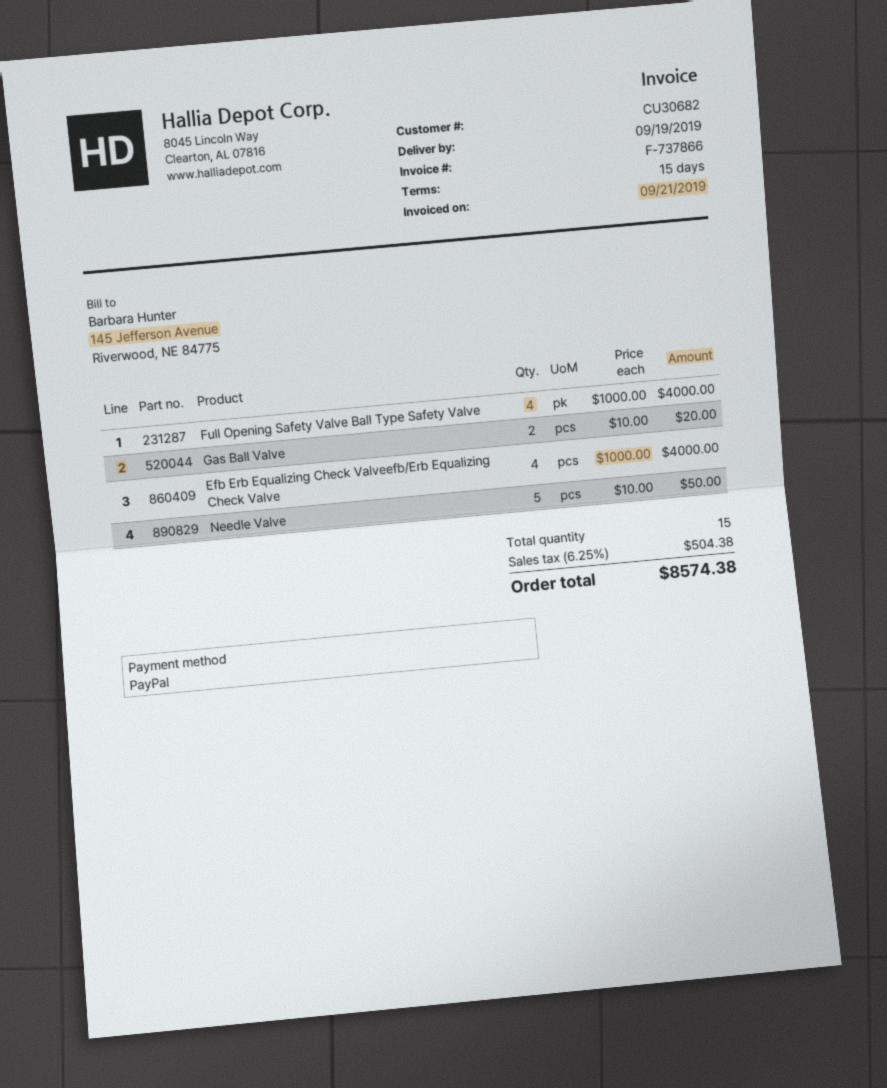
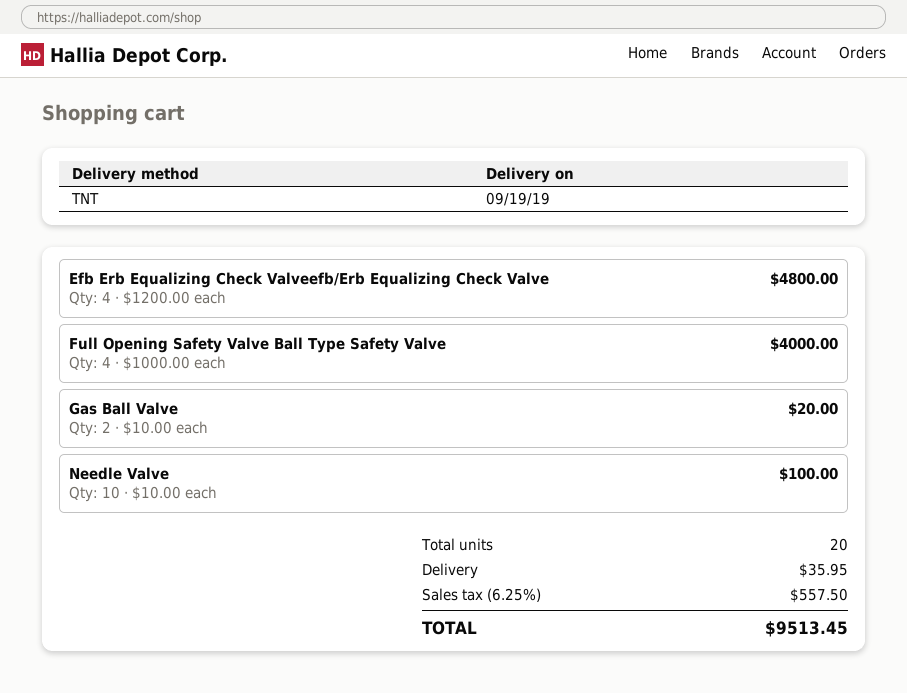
Efb Erb Equalizing Check Valveefb/Erb Equalizing Check Valve: 4 x 1000.00 = 4000.00 -> 4 x 1200.00 = 4800.00
Needle Valve: 5 x 10.00 = 50.00 -> 10 x 10.00 = 100.00
total quantity: 15 -> 20
shipping: none -> 35.95
tax: 6.25% = 504.38 -> 6.25% = 557.50
total: 8574.38 -> 9513.45

